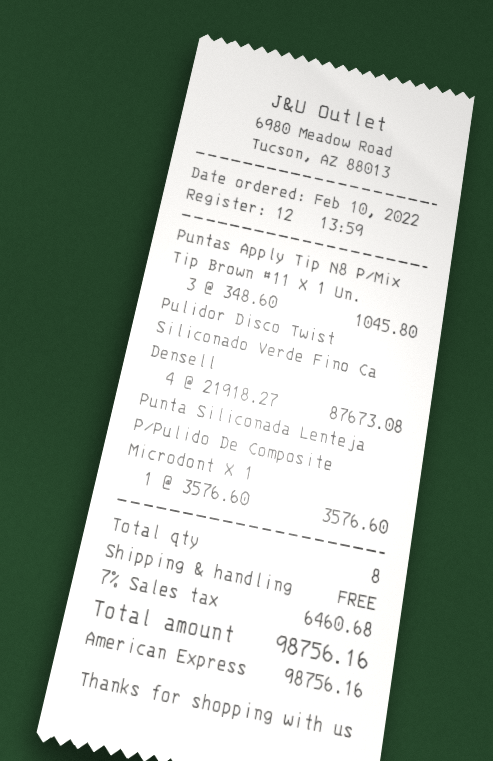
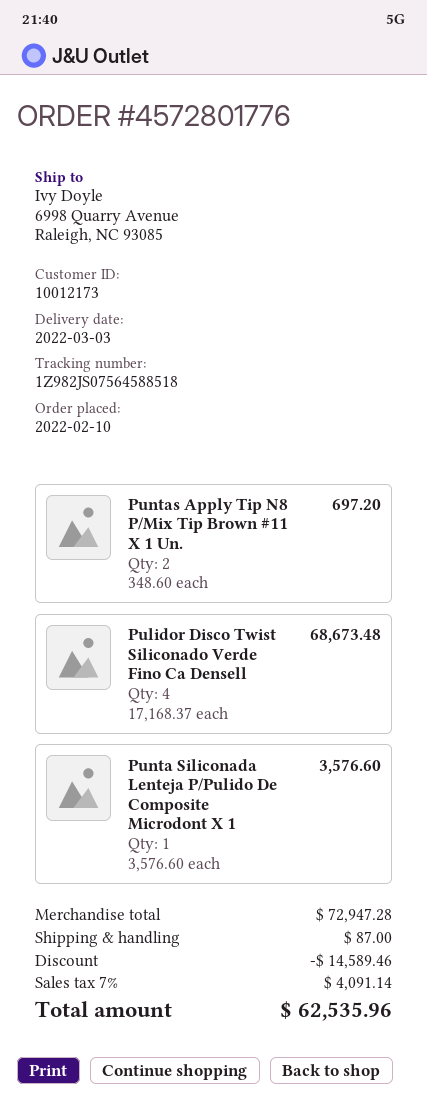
Puntas Apply Tip N8 P/Mix Tip Brown #11 X 1 Un.: 3 x 348.60 = 1045.80 -> 2 x 348.60 = 697.20
Pulidor Disco Twist Siliconado Verde Fino Ca Densell: 4 x 21918.27 = 87673.08 -> 4 x 17168.37 = 68673.48
discount: none -> 14589.46
shipping: 0.00 -> 87.00
tax: 7% = 6460.68 -> 7% = 4091.14
total: 98756.16 -> 62535.96

